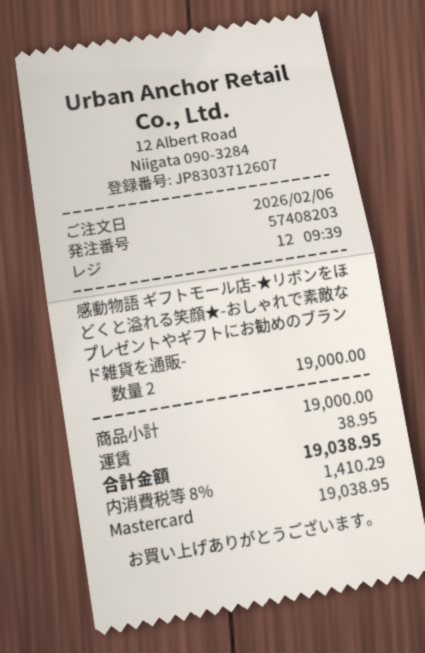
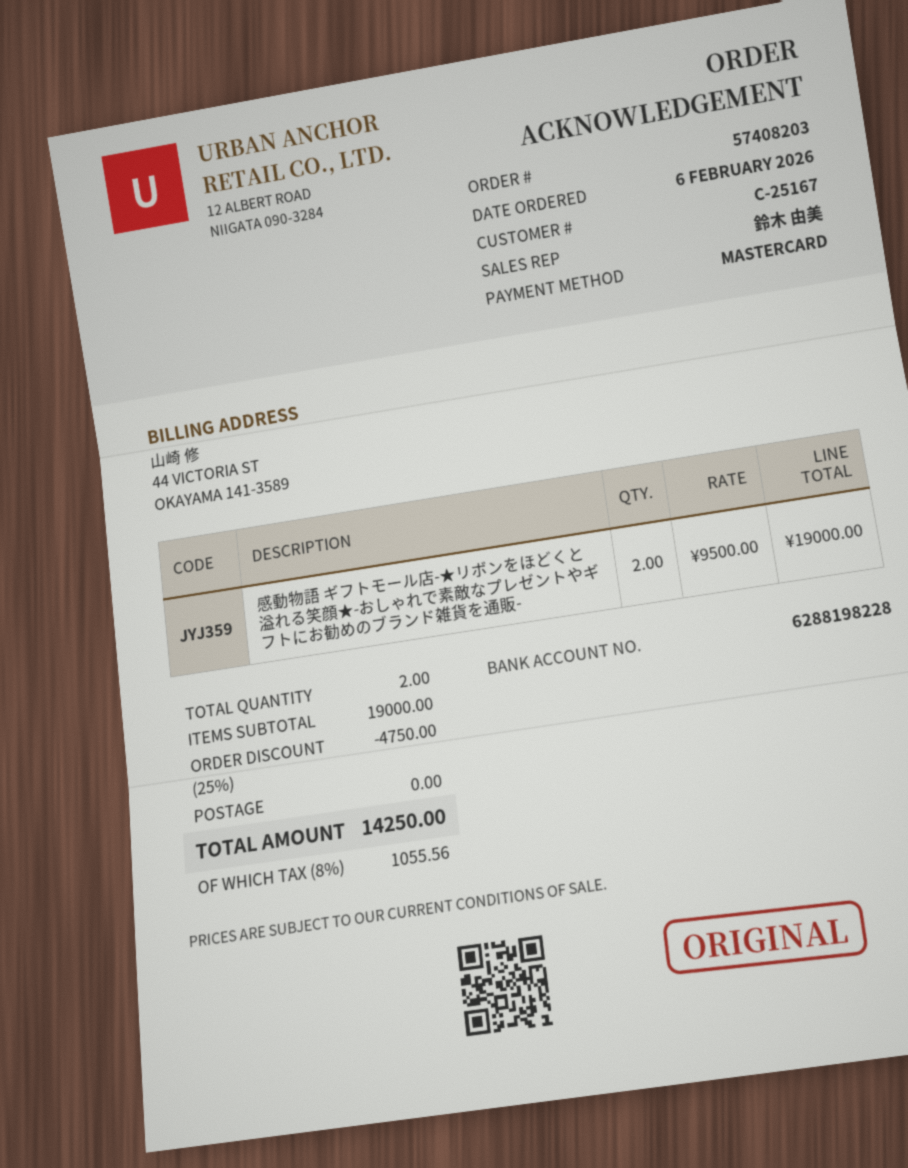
discount: none -> 25% = 4750.00
shipping: 38.95 -> 0.00
tax: 8% = 1410.29 -> 8% = 1055.56
total: 19038.95 -> 14250.00

